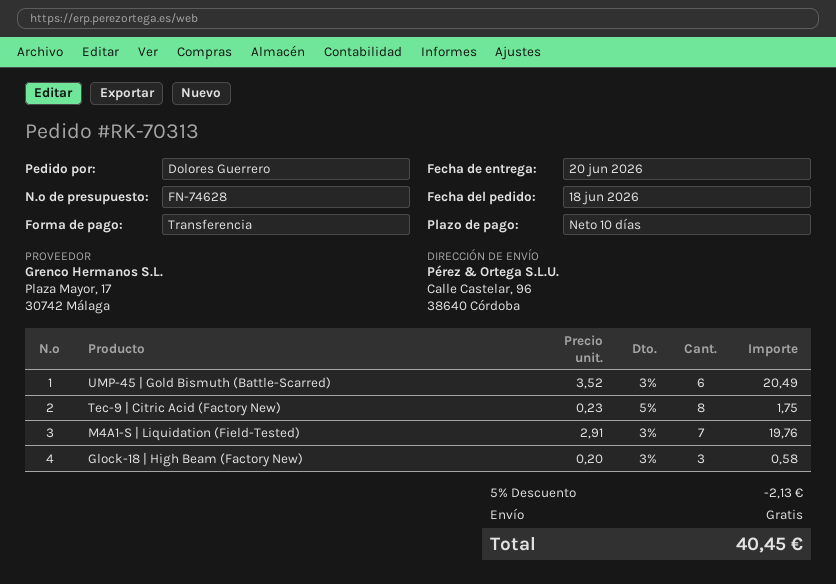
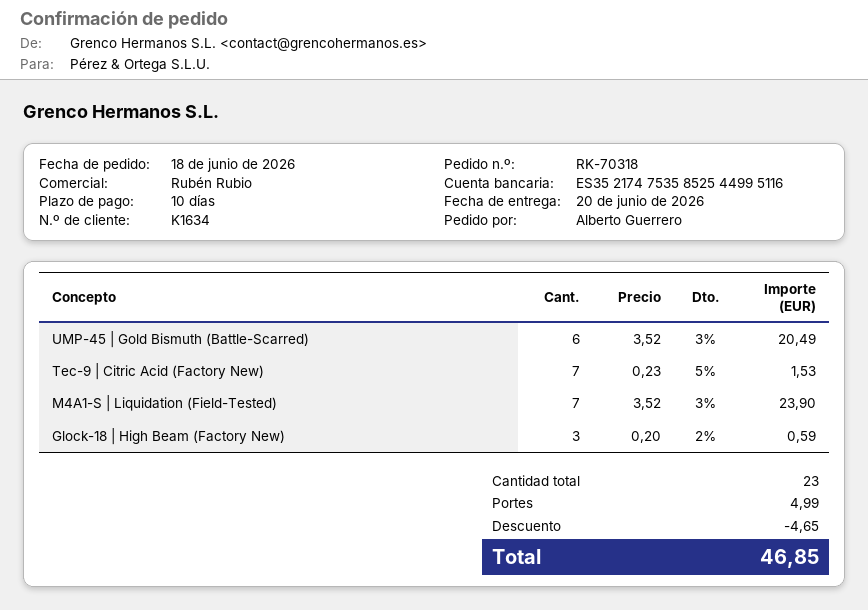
order number: RK-70313 -> RK-70318
ordered by: Dolores Guerrero -> Alberto Guerrero
Tec-9 | Citric Acid (Factory New): 8 x 0.23 - 5% = 1.75 -> 7 x 0.23 - 5% = 1.53
M4A1-S | Liquidation (Field-Tested): 7 x 2.91 - 3% = 19.76 -> 7 x 3.52 - 3% = 23.90
Glock-18 | High Beam (Factory New): 3 x 0.20 - 3% = 0.58 -> 3 x 0.20 - 2% = 0.59
discount: 2.13 -> 4.65
shipping: 0.00 -> 4.99
total: 40.45 -> 46.85

